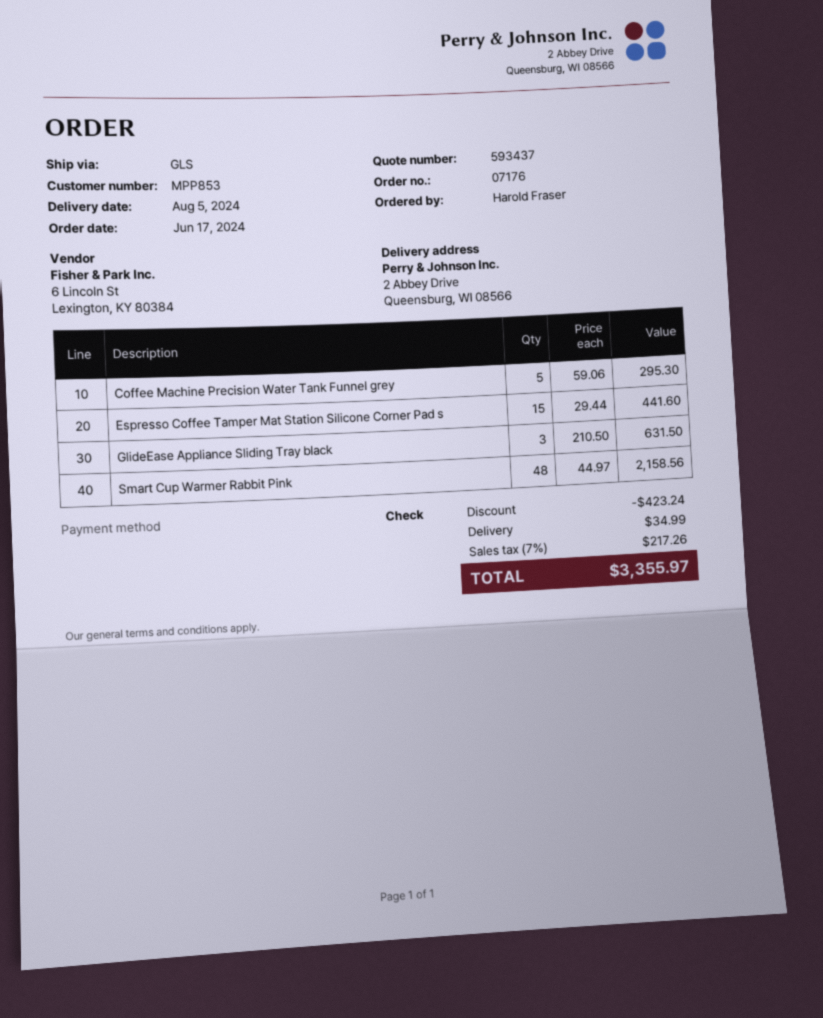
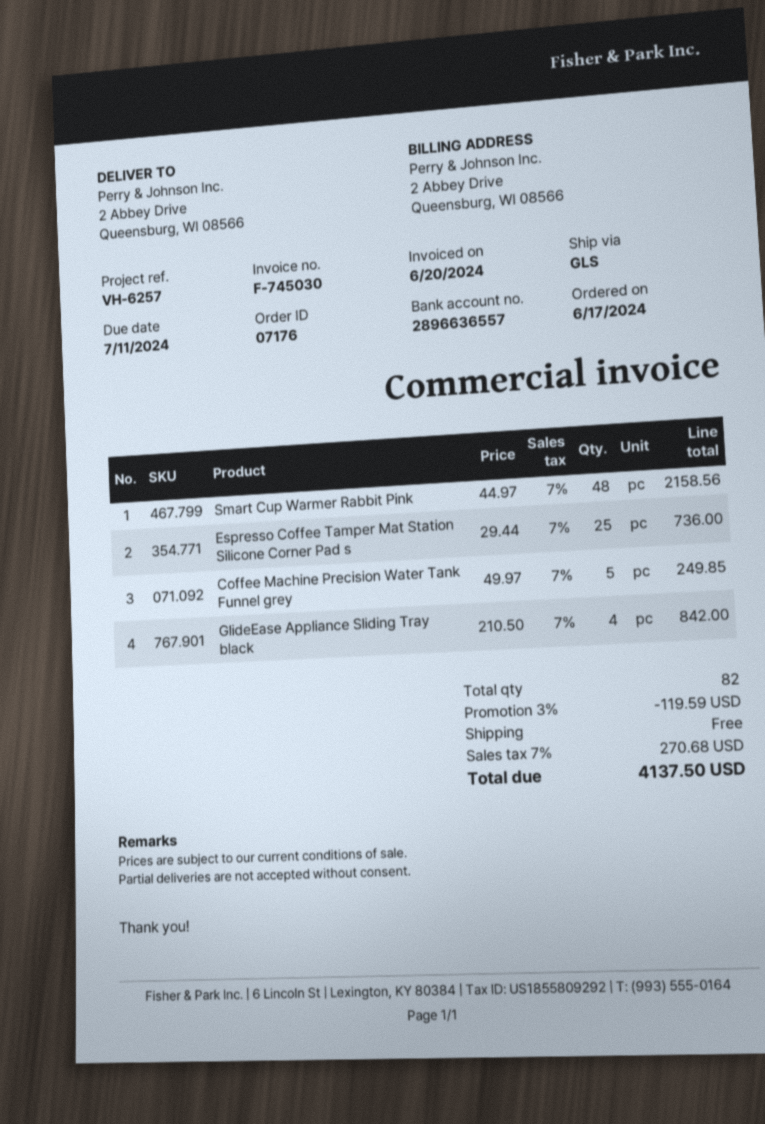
Coffee Machine Precision Water Tank Funnel grey: 5 x 59.06 = 295.30 -> 5 x 49.97 = 249.85
Espresso Coffee Tamper Mat Station Silicone Corner Pad s: 15 x 29.44 = 441.60 -> 25 x 29.44 = 736.00
GlideEase Appliance Sliding Tray black: 3 x 210.50 = 631.50 -> 4 x 210.50 = 842.00
discount: 423.24 -> 119.59
shipping: 34.99 -> 0.00
tax: 7% = 217.26 -> 7% = 270.68
total: 3355.97 -> 4137.50

